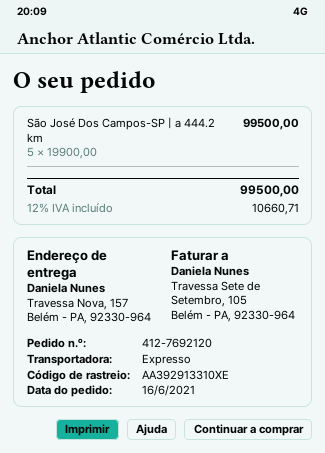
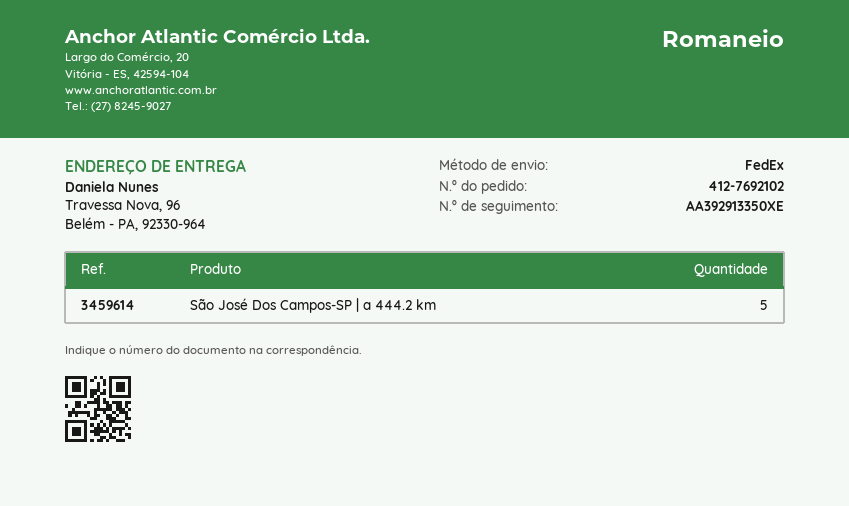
order number: 412-7692120 -> 412-7692102
shipping method: express -> FedEx
tracking number: AA392913310XE -> AA392913350XE
ship to: Travessa Nova, 157, Belém - PA, 92330-964 -> Travessa Nova, 96, Belém - PA, 92330-964

